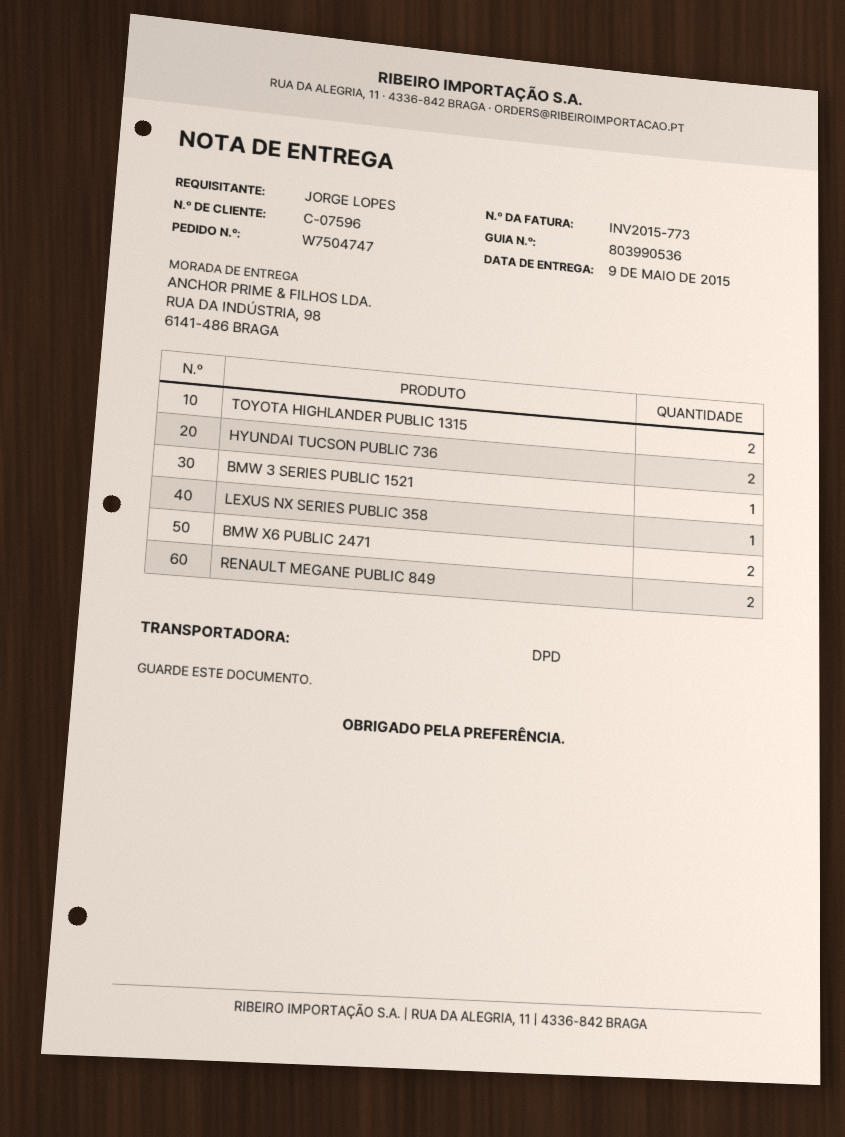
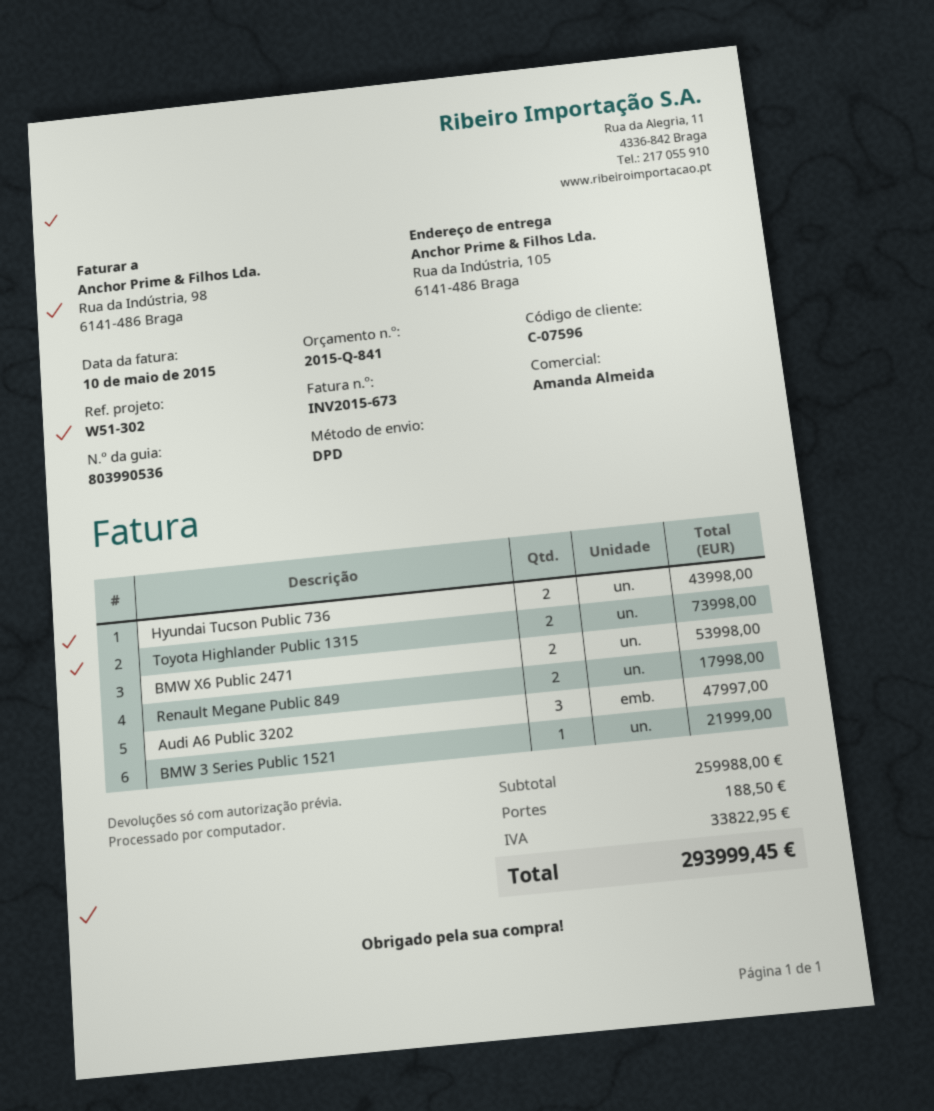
invoice number: INV2015-773 -> INV2015-673
ship to: RUA DA INDÚSTRIA, 98, 6141-486 BRAGA -> Rua da Indústria, 105, 6141-486 Braga
LEXUS NX SERIES PUBLIC 358: 1 -> none
Audi A6 Public 3202: none -> 3

